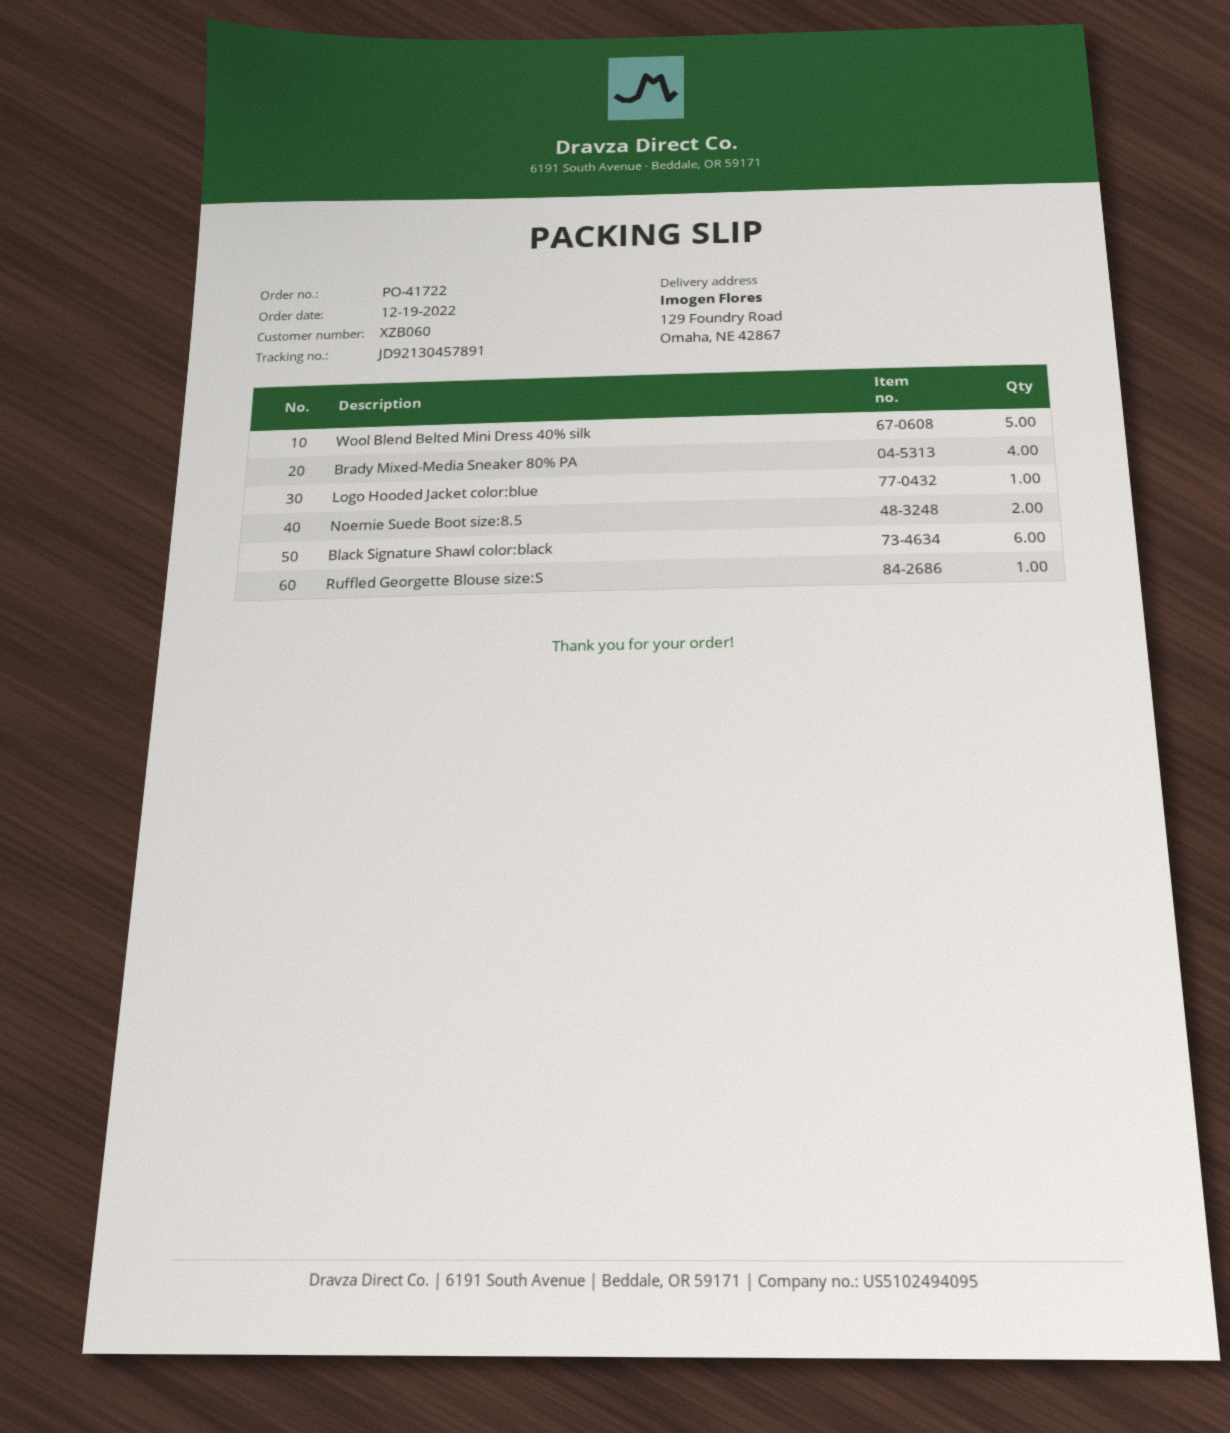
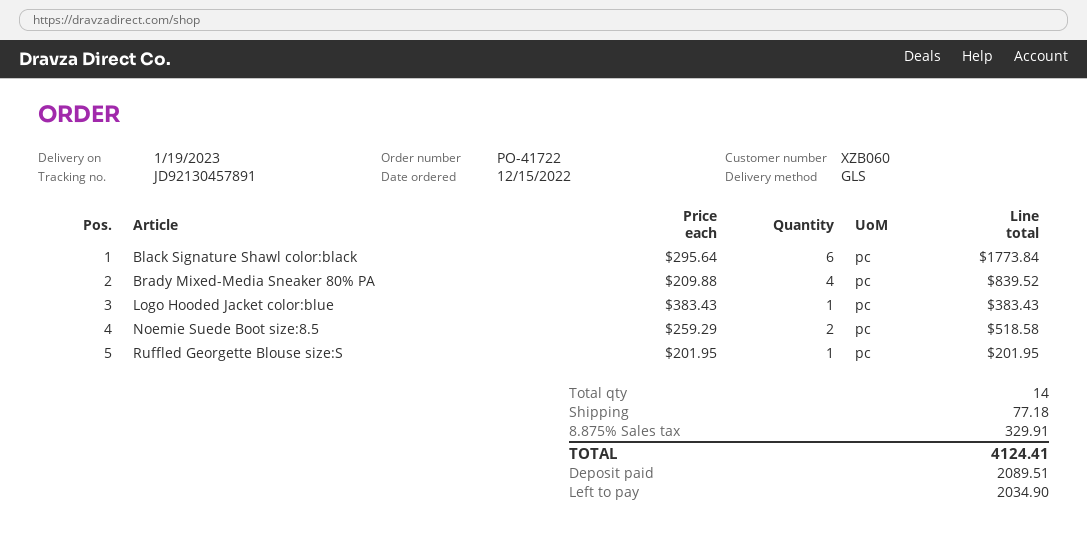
order date: 2022-12-19 -> 2022-12-15
Wool Blend Belted Mini Dress 40% silk: 5 -> none

